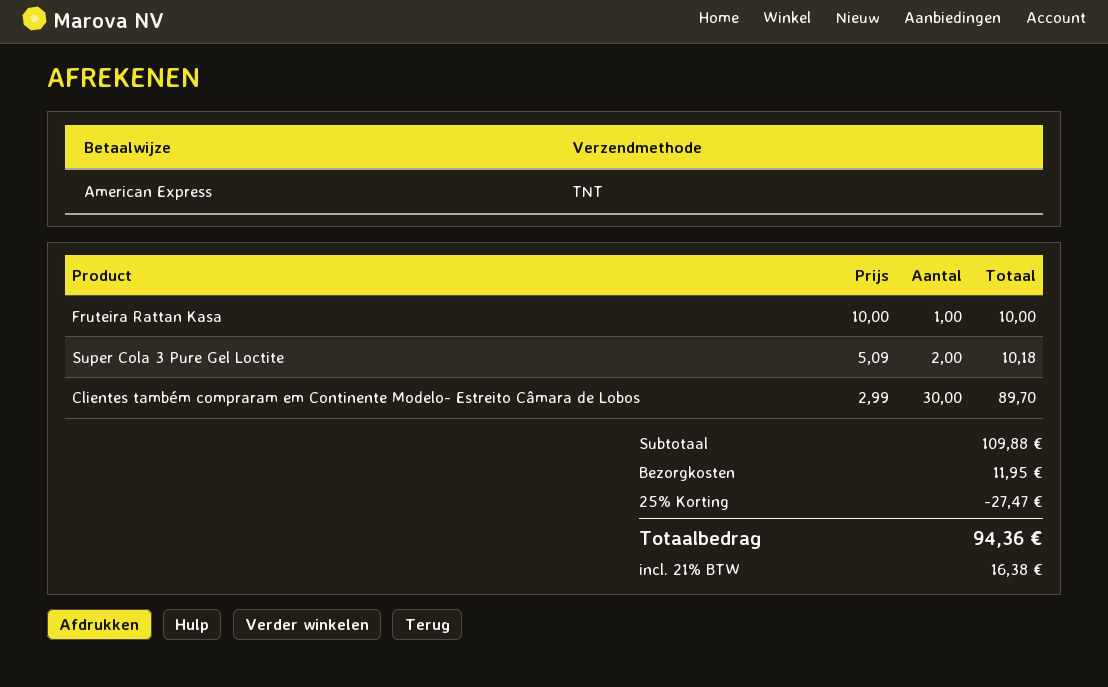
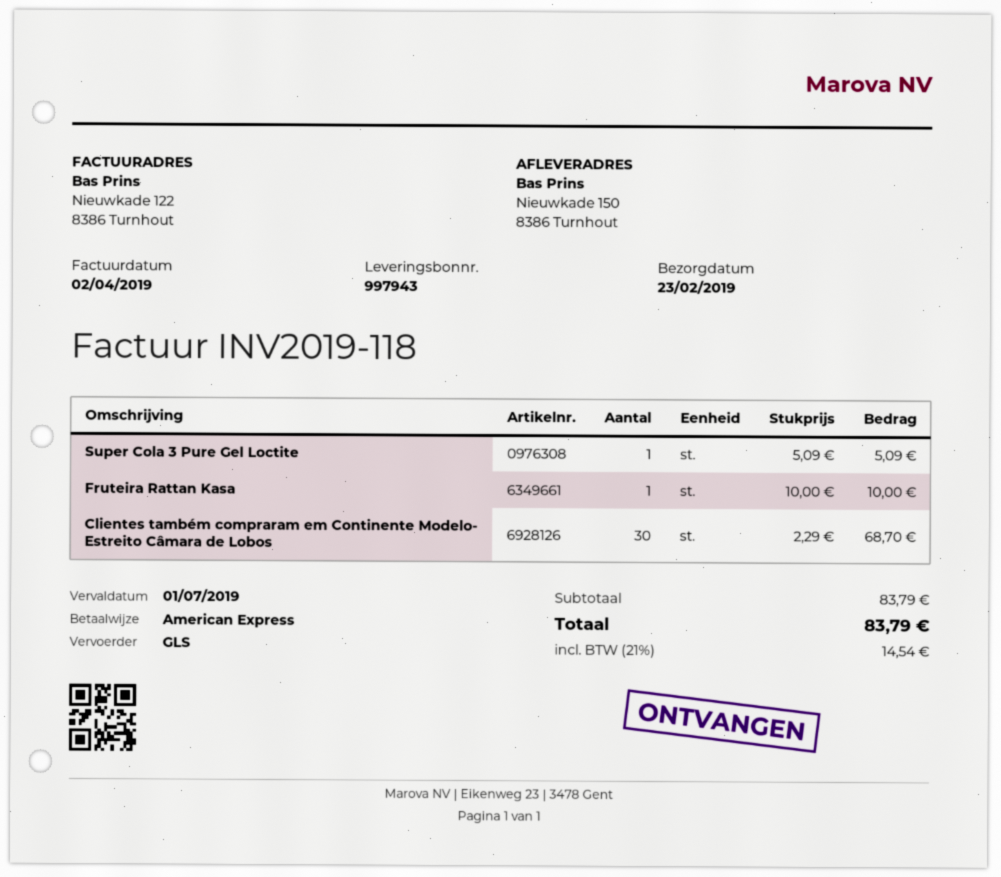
shipping method: TNT -> GLS
Super Cola 3 Pure Gel Loctite: 2 x 5.09 = 10.18 -> 1 x 5.09 = 5.09
Clientes também compraram em Continente Modelo- Estreito Câmara de Lobos: 30 x 2.99 = 89.70 -> 30 x 2.29 = 68.70
subtotal: 109.88 -> 83.79
discount: 25% = 27.47 -> none
shipping: 11.95 -> none
tax: 21% = 16.38 -> 21% = 14.54
total: 94.36 -> 83.79

